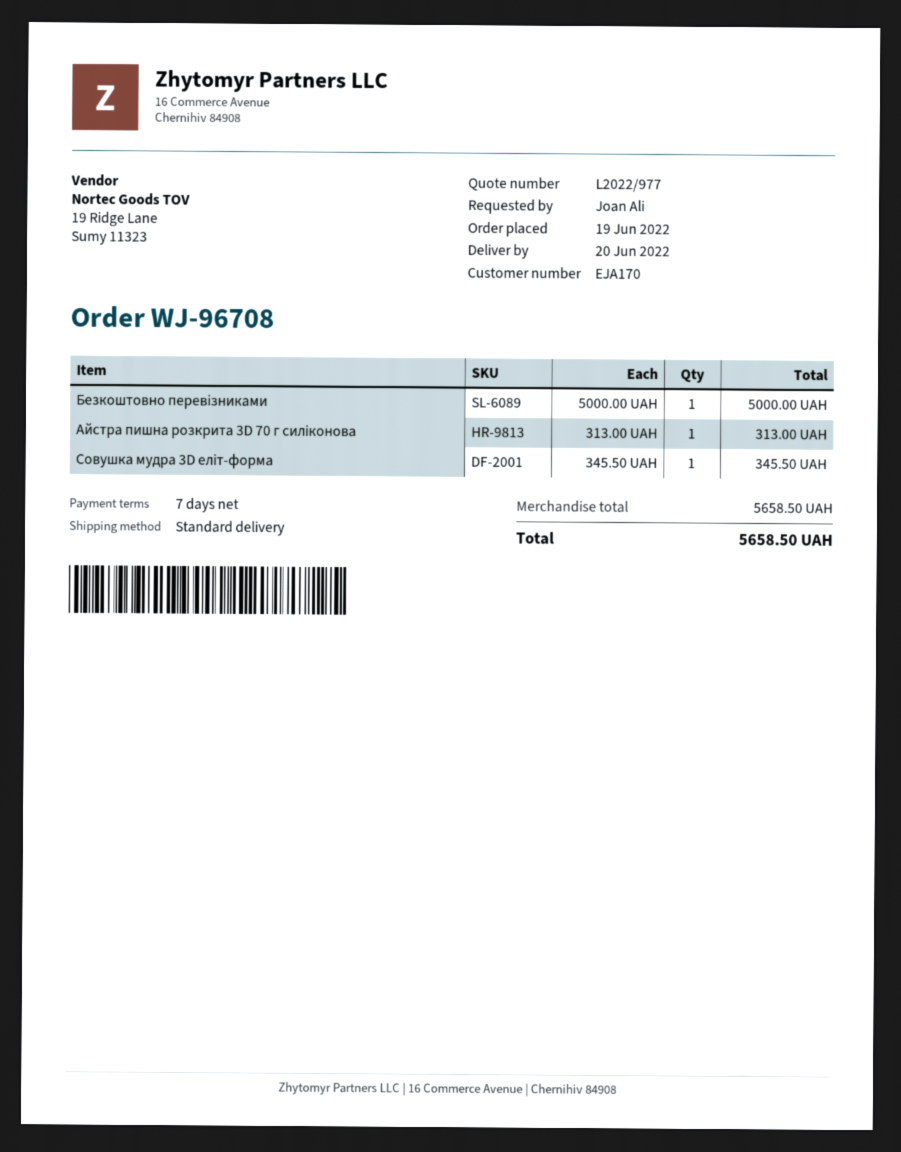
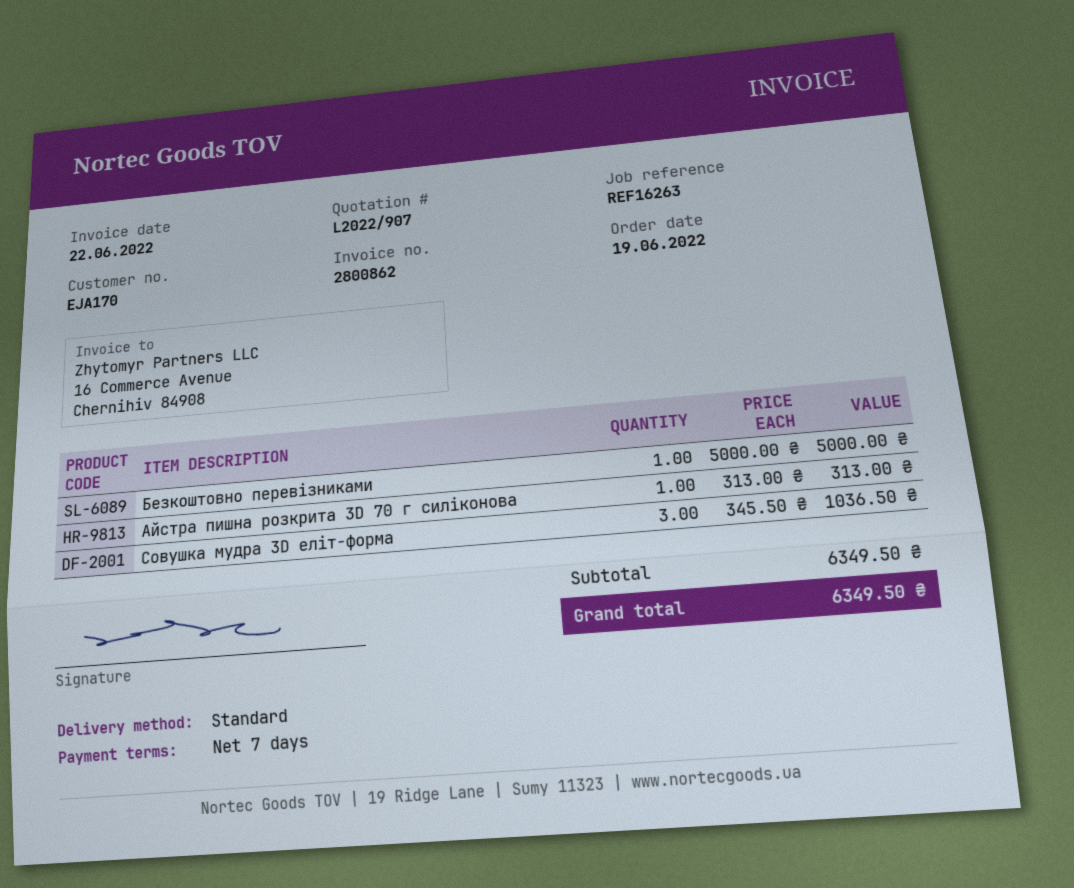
quote number: L2022/977 -> L2022/907
Совушка мудра 3D еліт-форма: 1 x 345.50 = 345.50 -> 3 x 345.50 = 1036.50
subtotal: 5658.50 -> 6349.50
total: 5658.50 -> 6349.50

